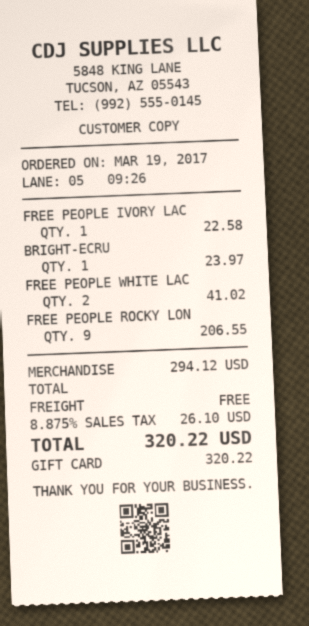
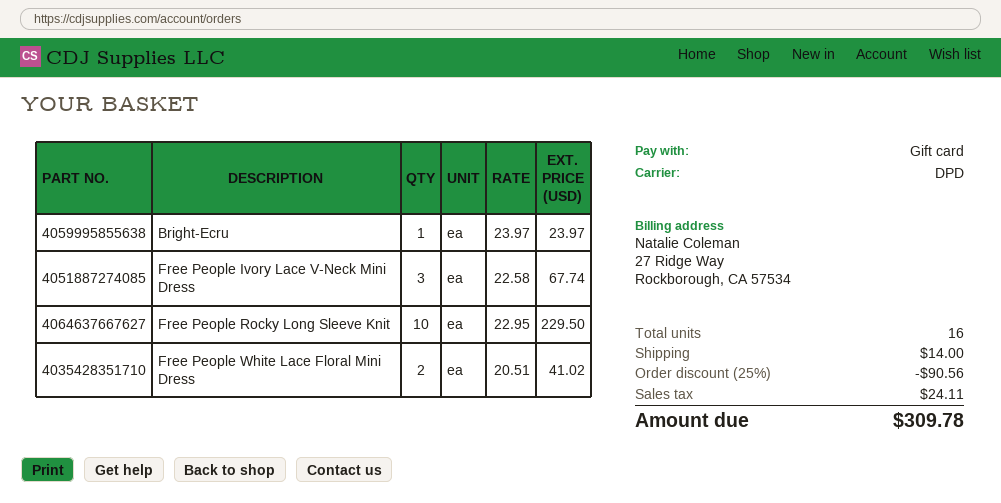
FREE PEOPLE IVORY LAC: 1 for 22.58 -> 3 for 67.74
FREE PEOPLE ROCKY LON: 9 for 206.55 -> 10 for 229.50
discount: none -> 25% = 90.56
shipping: 0.00 -> 14.00
tax: 26.10 -> 24.11
total: 320.22 -> 309.78

